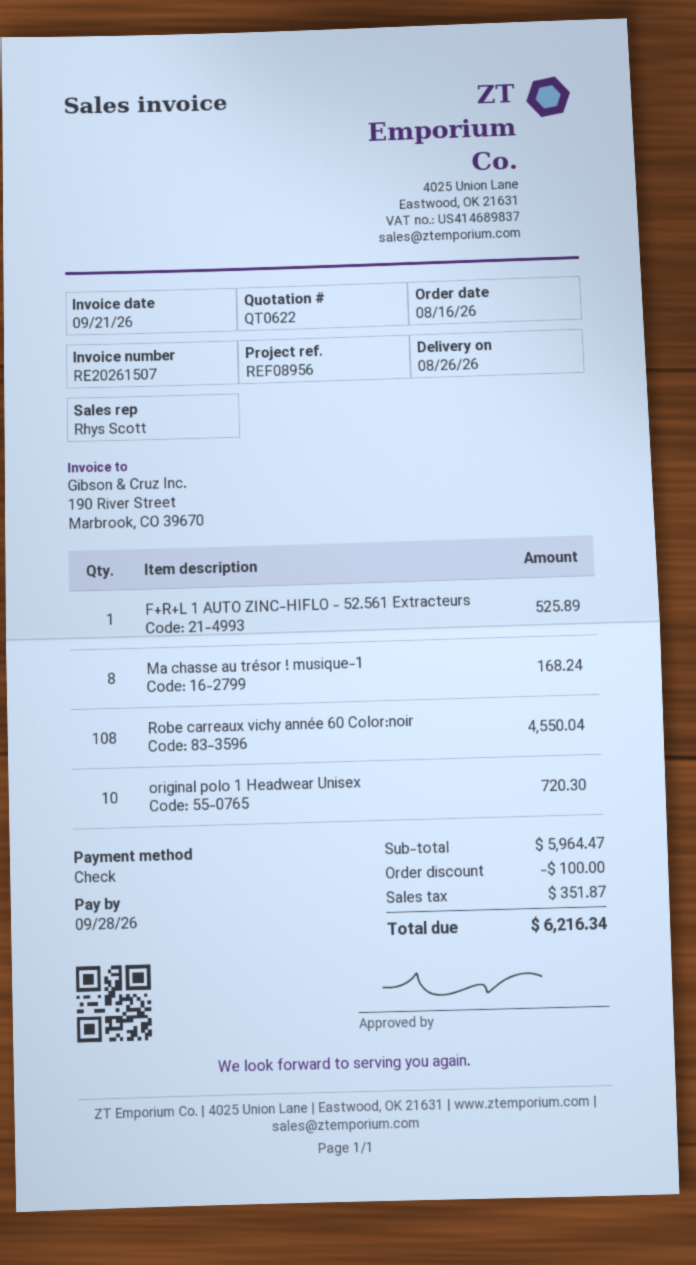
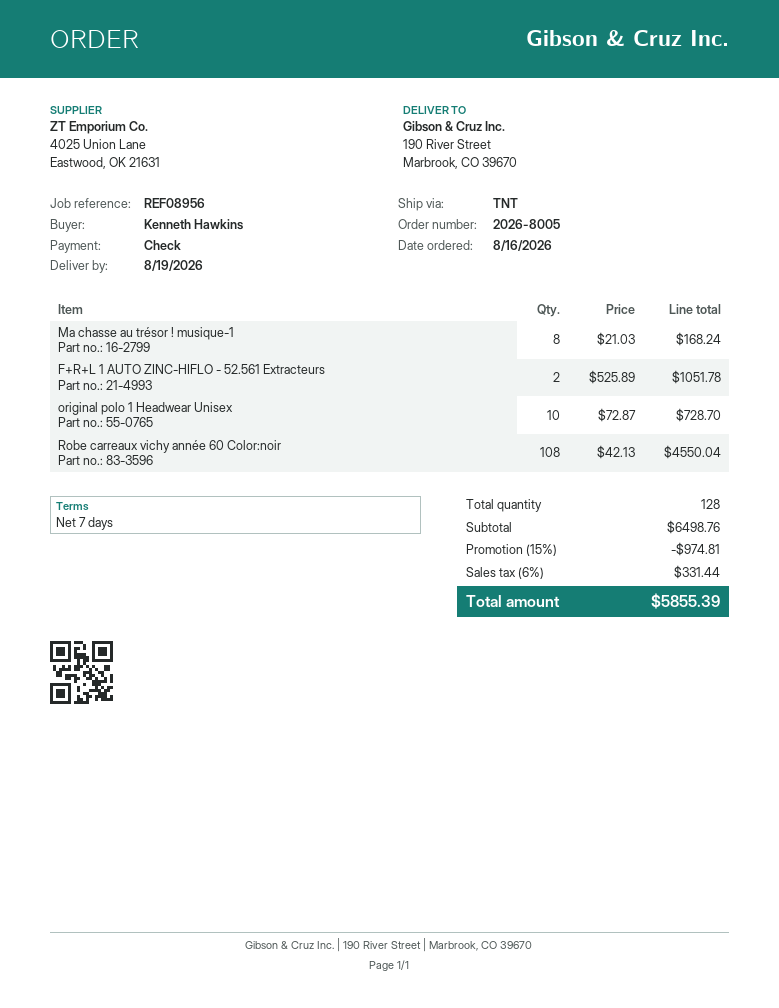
delivery date: 2026-08-26 -> 2026-08-19
F+R+L 1 AUTO ZINC-HIFLO - 52.561 Extracteurs: 1 for 525.89 -> 2 for 1051.78
original polo 1 Headwear Unisex: 10 for 720.30 -> 10 for 728.70
subtotal: 5964.47 -> 6498.76
discount: 100.00 -> 974.81
tax: 351.87 -> 331.44
total: 6216.34 -> 5855.39

